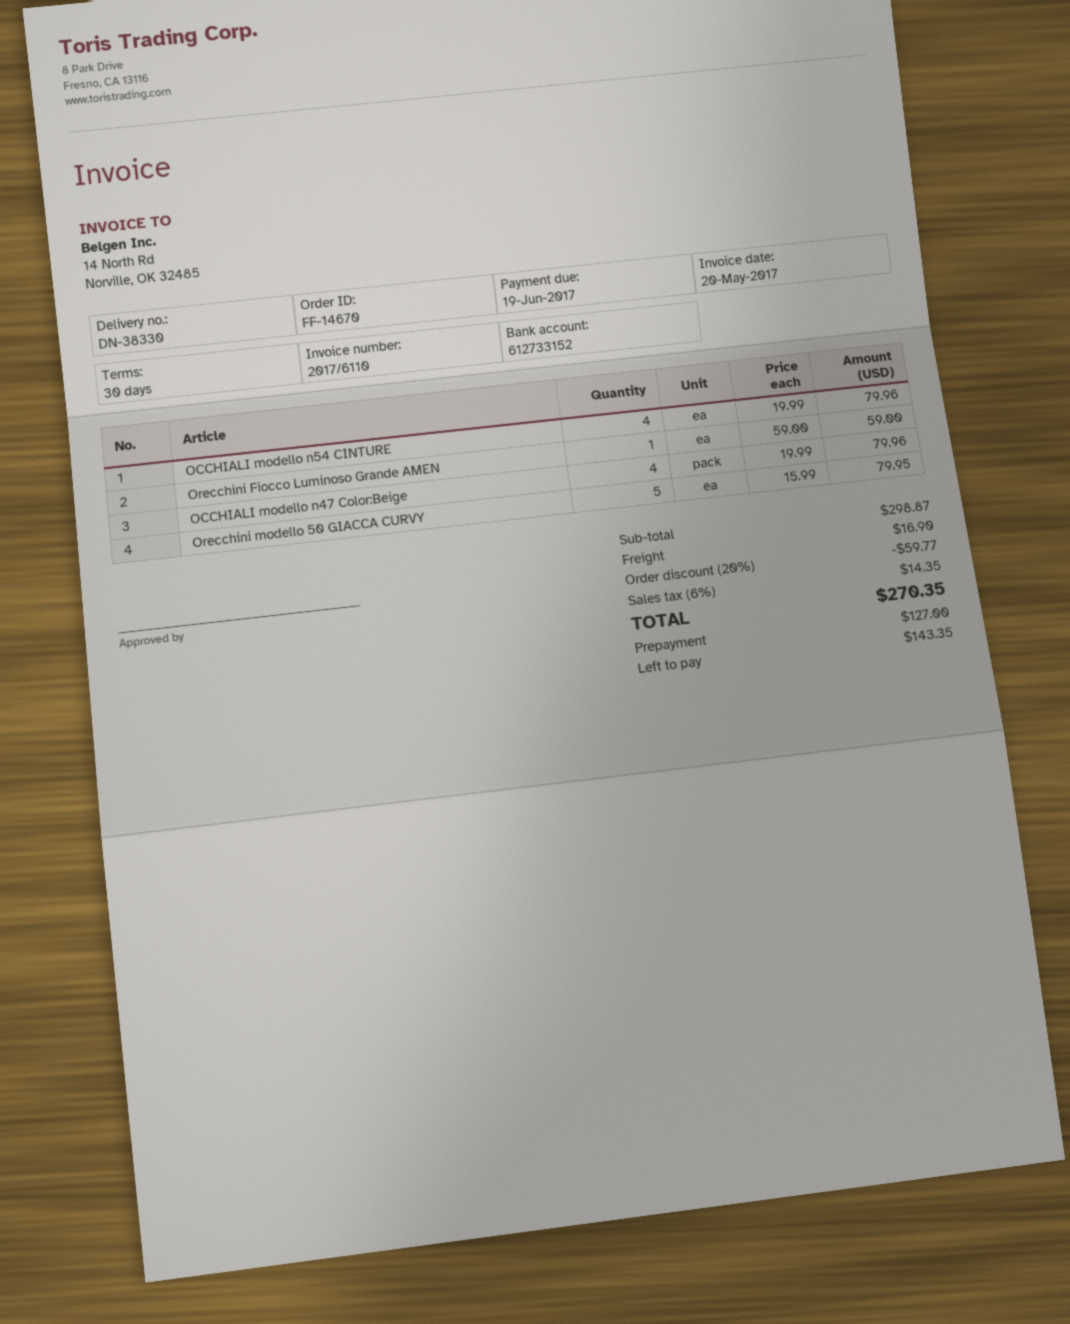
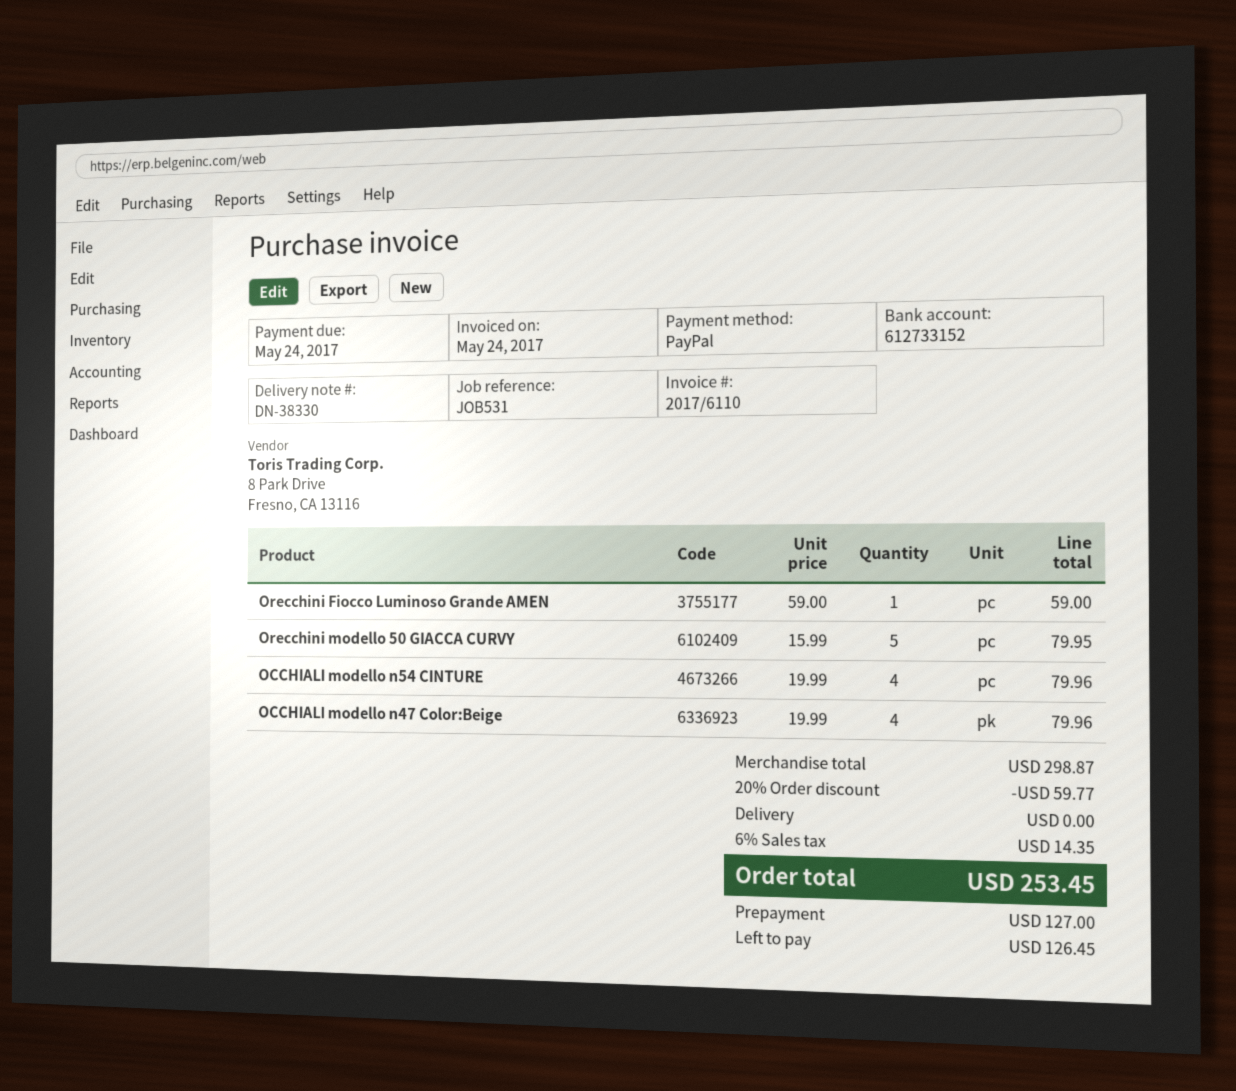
invoice date: 2017-05-20 -> 2017-05-24
due date: 2017-06-19 -> 2017-05-24
shipping: 16.90 -> 0.00
total: 270.35 -> 253.45
balance: 143.35 -> 126.45

